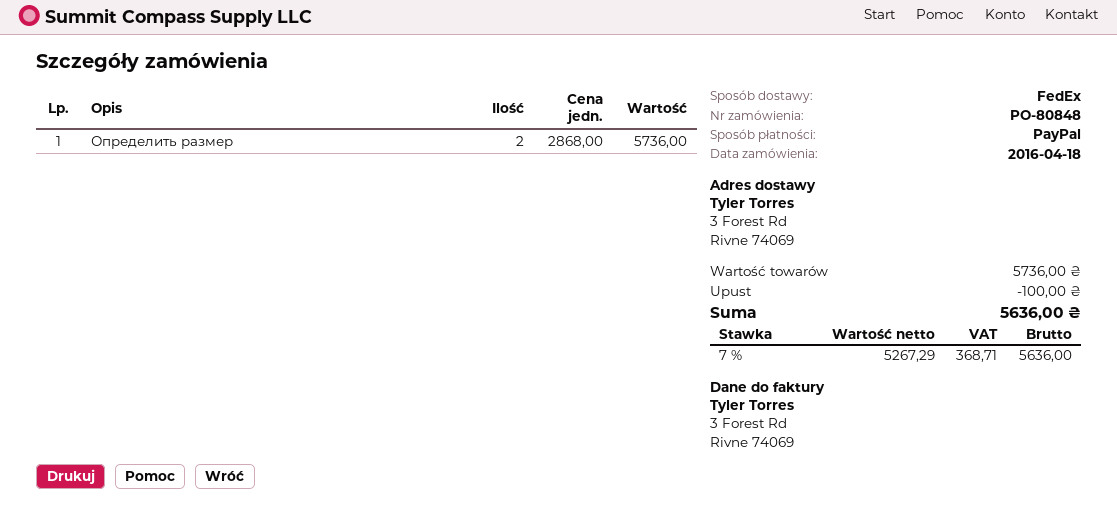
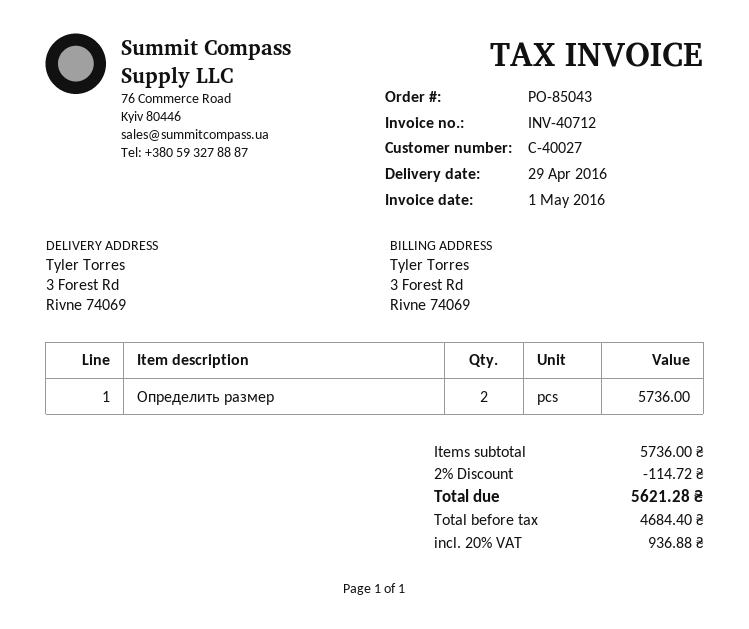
order number: PO-80848 -> PO-85043
discount: 100.00 -> 114.72
net: 5267.29 -> 4684.40
tax: 7% = 368.71 -> 20% = 936.88
total: 5636.00 -> 5621.28

